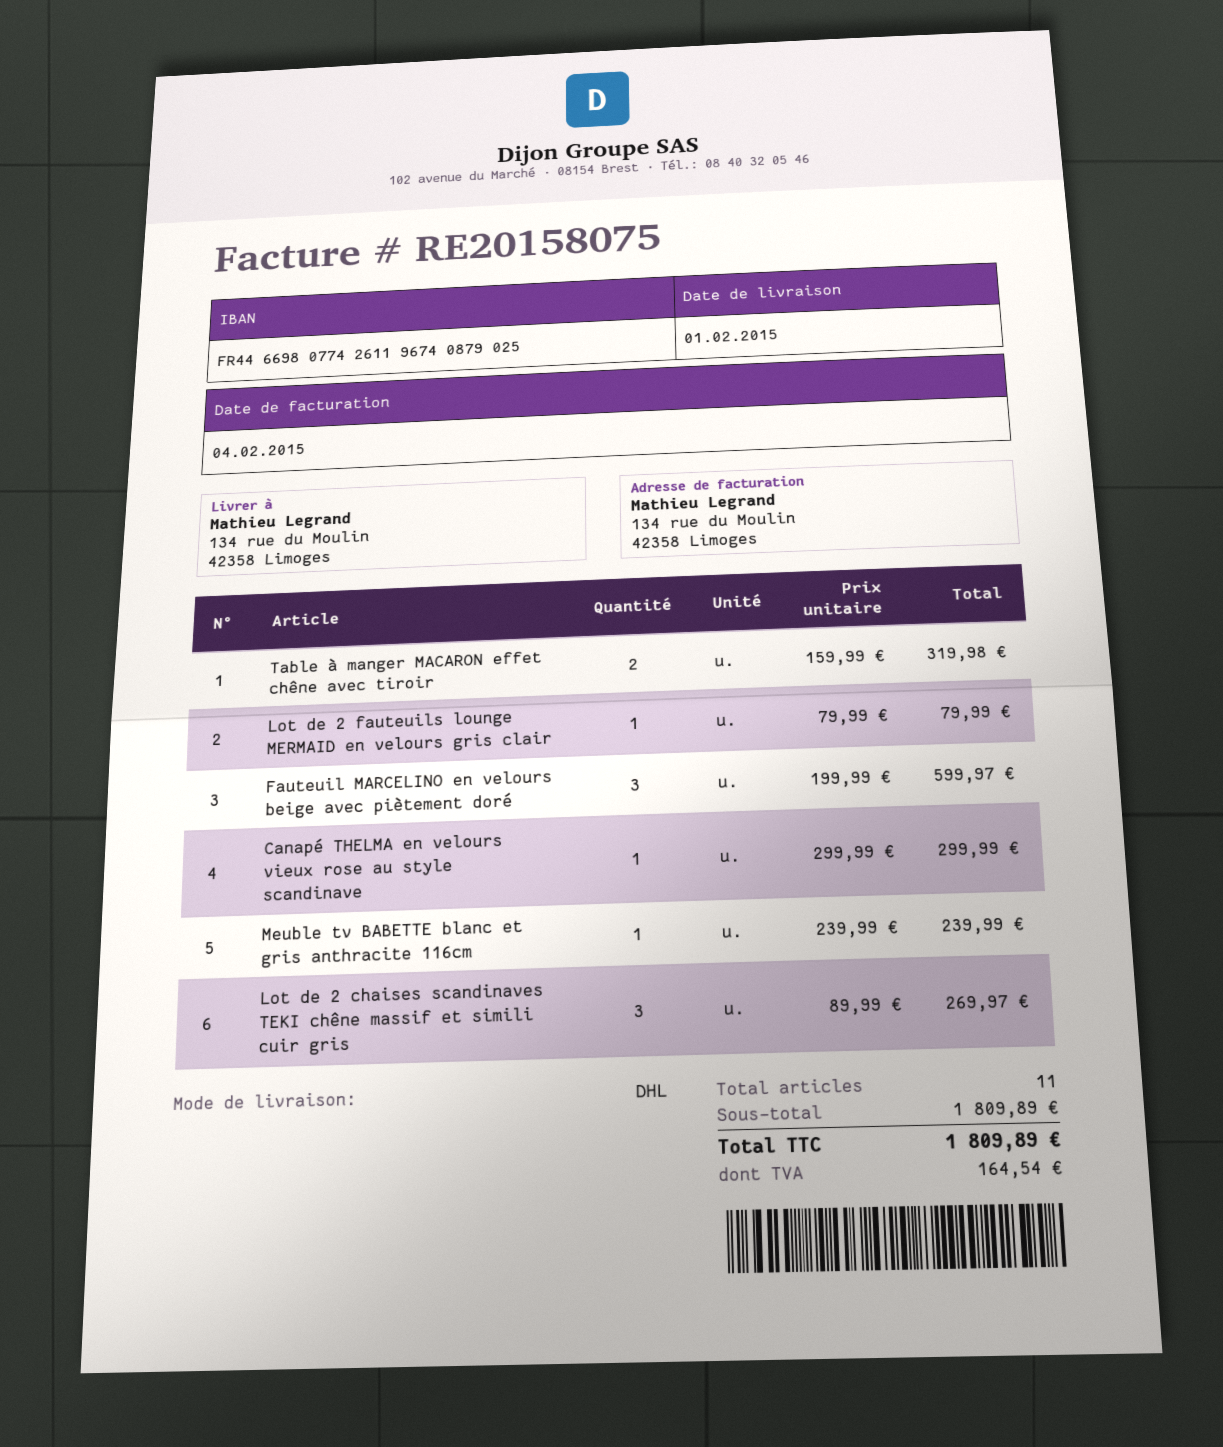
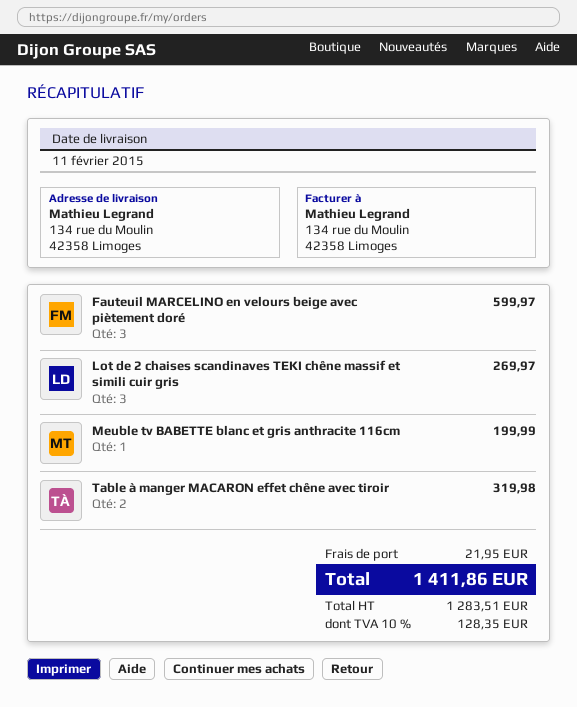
delivery date: 2015-02-01 -> 2015-02-11
Lot de 2 fauteuils lounge MERMAID en velours gris clair: 1 for 79.99 -> none
Canapé THELMA en velours vieux rose au style scandinave: 1 for 299.99 -> none
Meuble tv BABETTE blanc et gris anthracite 116cm: 1 for 239.99 -> 1 for 199.99
shipping: none -> 21.95
tax: 164.54 -> 128.35
total: 1809.89 -> 1411.86

